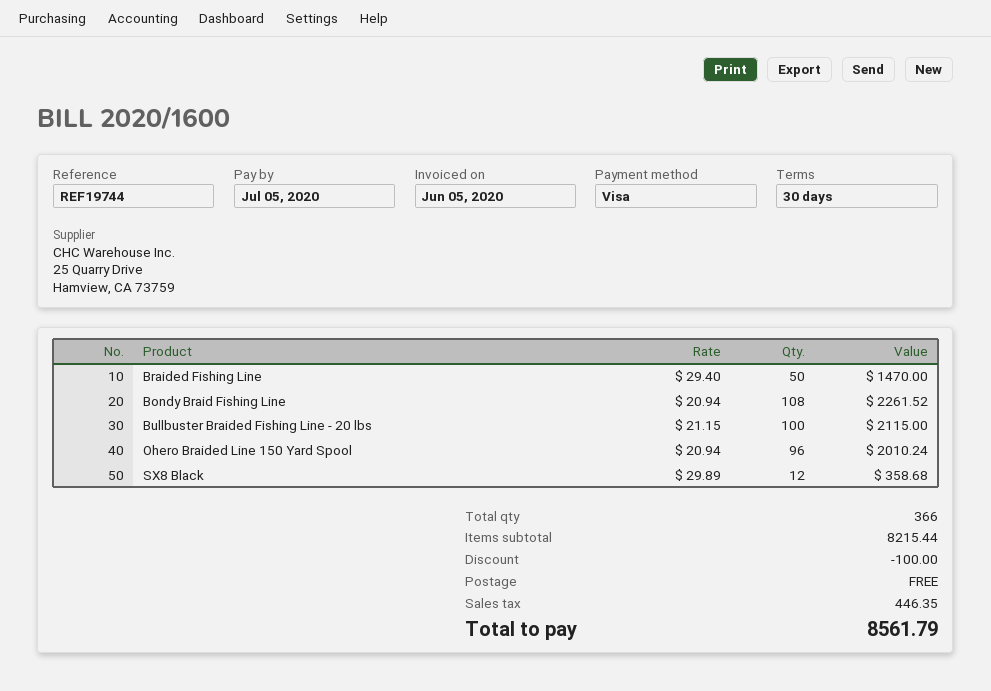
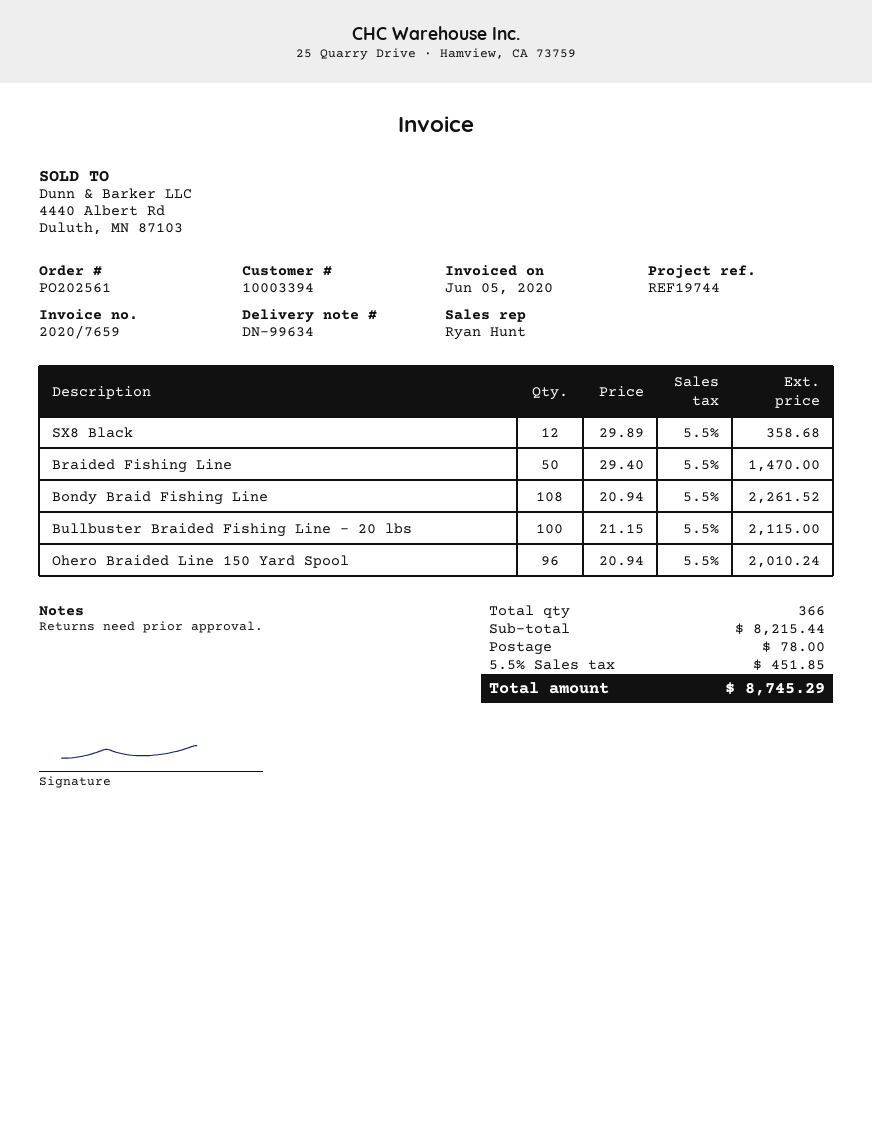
invoice number: 2020/1600 -> 2020/7659
discount: 100.00 -> none
shipping: 0.00 -> 78.00
tax: 446.35 -> 451.85
total: 8561.79 -> 8745.29

